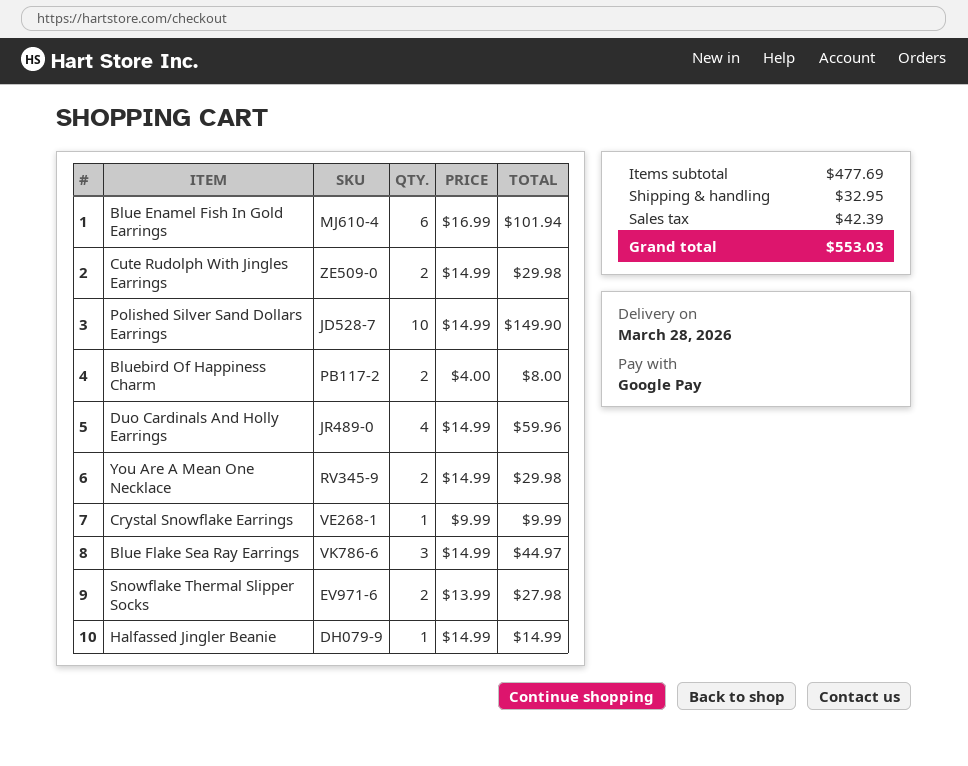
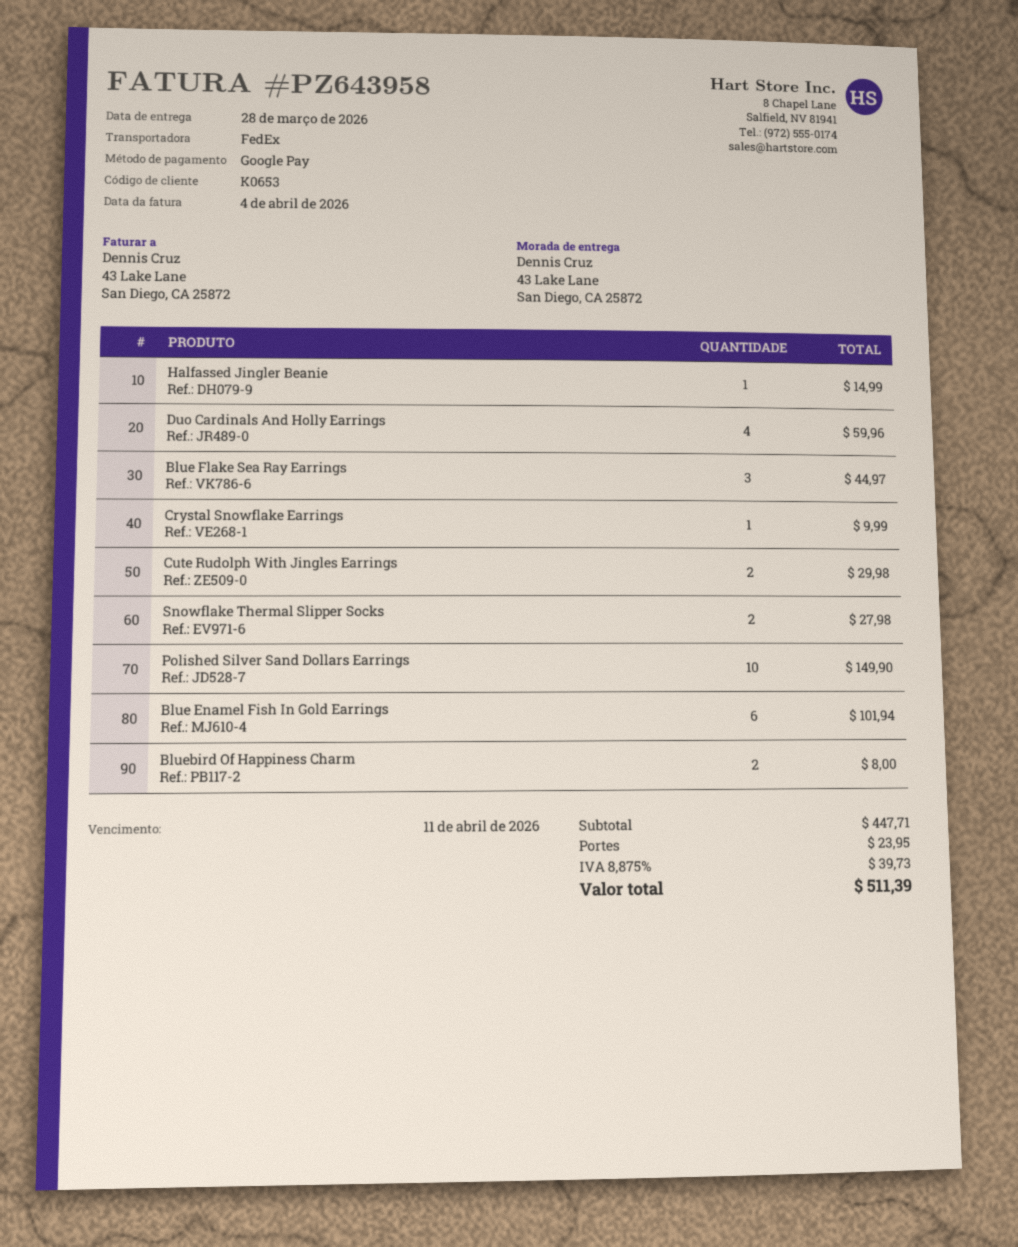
You Are A Mean One Necklace: 2 for 29.98 -> none
subtotal: 477.69 -> 447.71
shipping: 32.95 -> 23.95
tax: 42.39 -> 39.73
total: 553.03 -> 511.39

